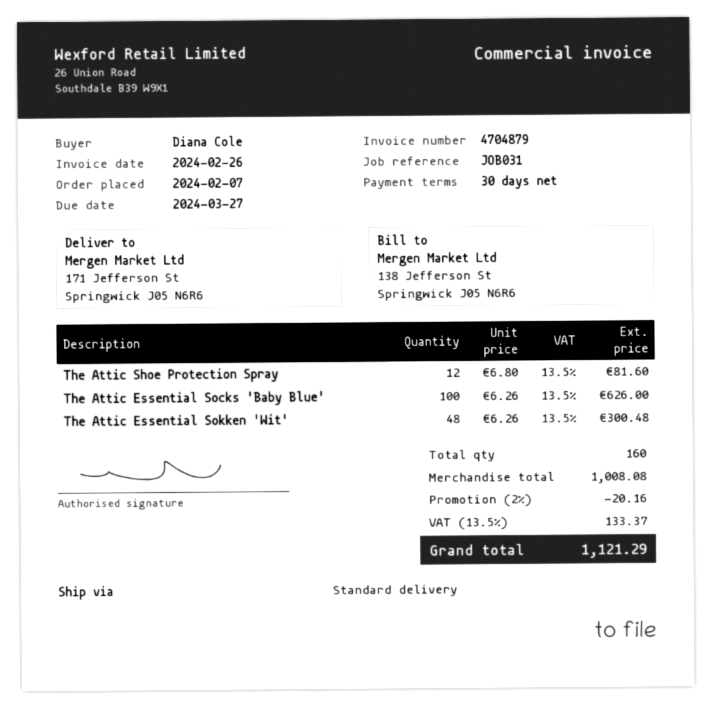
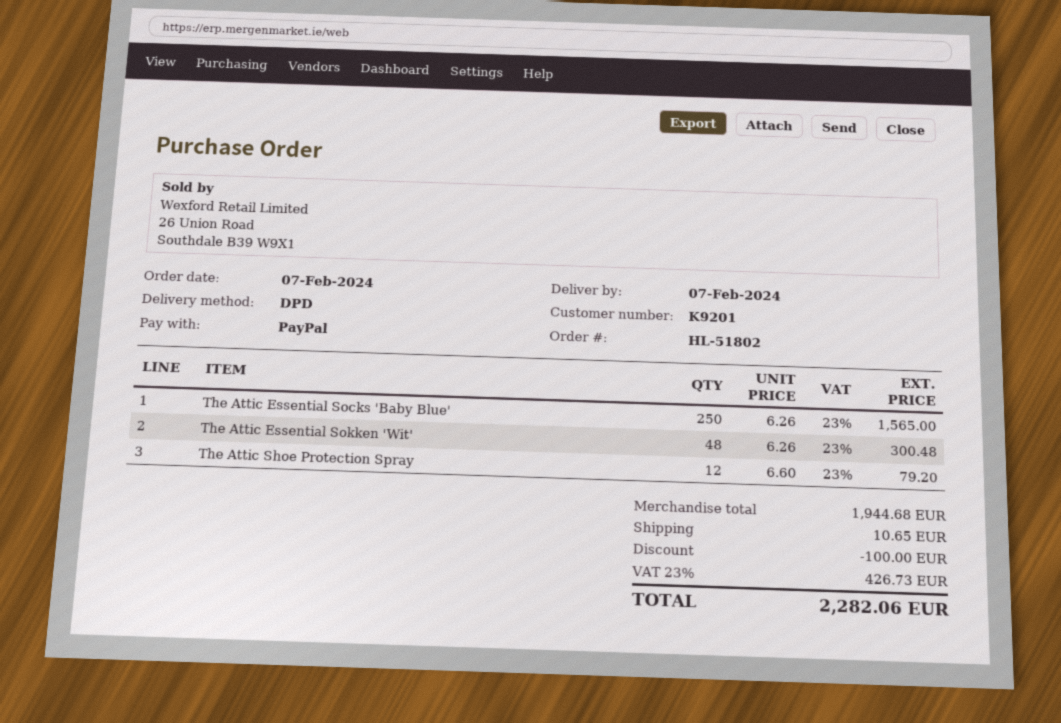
shipping method: standard -> DPD
The Attic Shoe Protection Spray: 12 x 6.80 = 81.60 -> 12 x 6.60 = 79.20
The Attic Essential Socks 'Baby Blue': 100 x 6.26 = 626.00 -> 250 x 6.26 = 1565.00
subtotal: 1008.08 -> 1944.68
discount: 20.16 -> 100.00
shipping: none -> 10.65
tax: 13.5% = 133.37 -> 23% = 426.73
total: 1121.29 -> 2282.06

